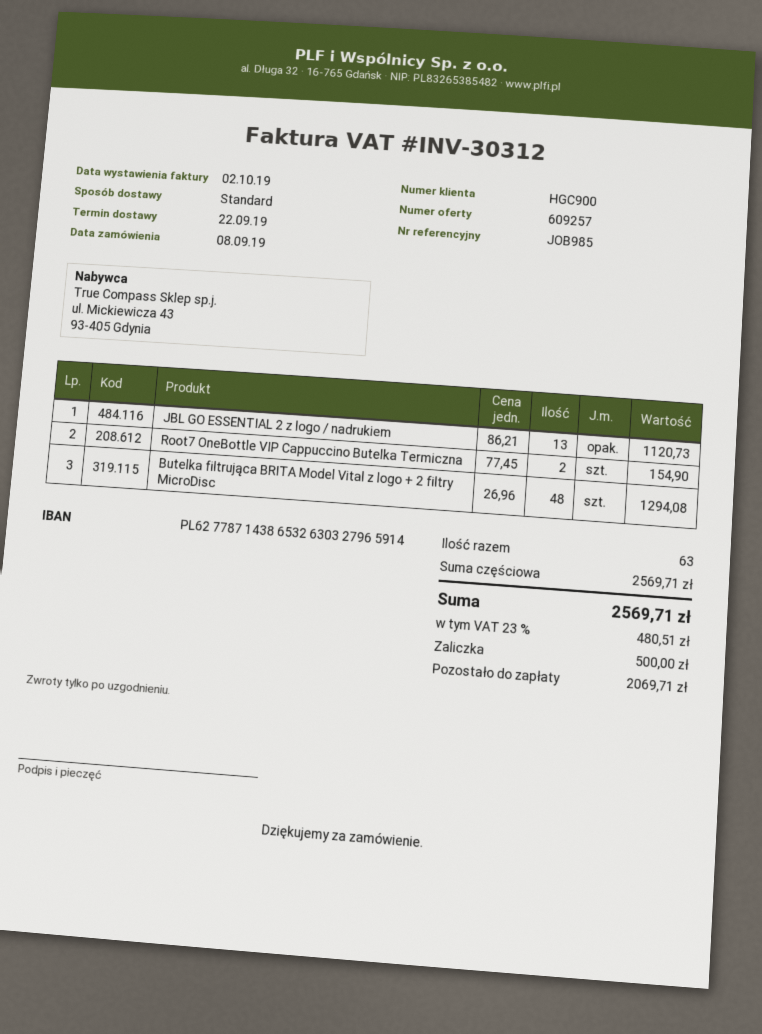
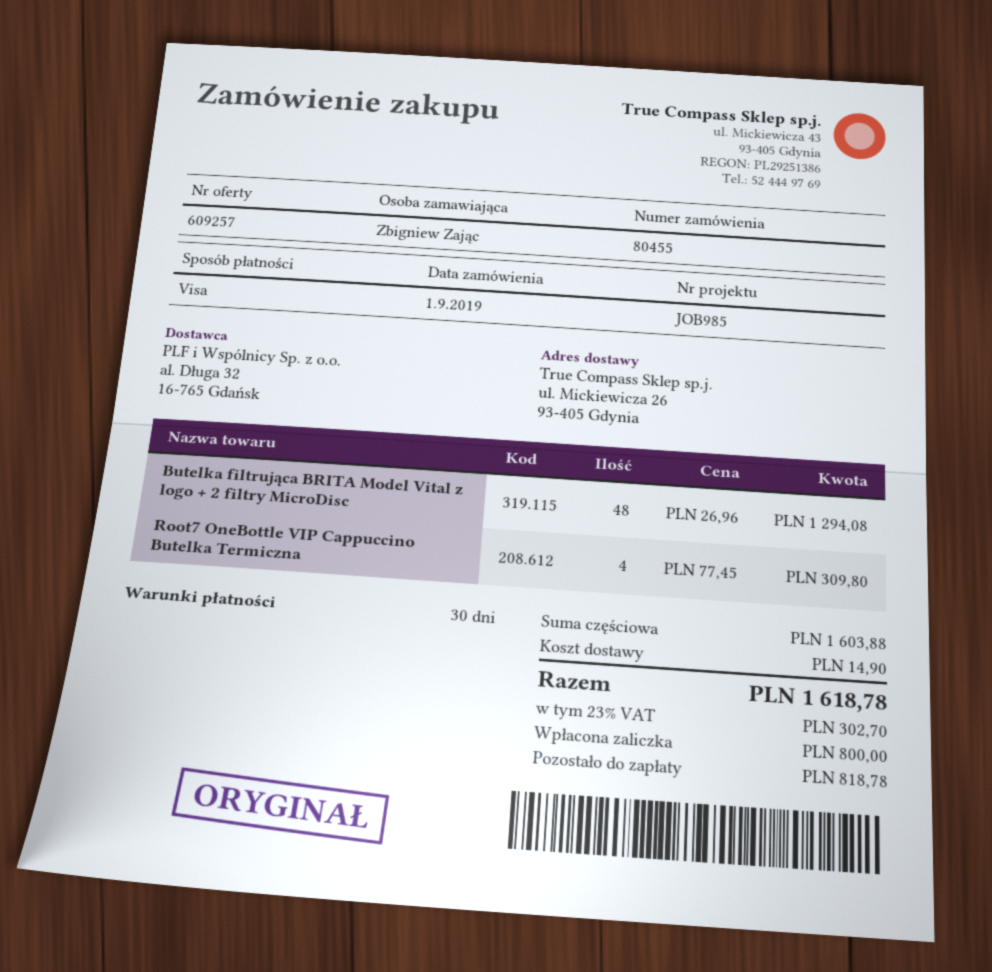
order date: 2019-09-08 -> 2019-09-01
JBL GO ESSENTIAL 2 z logo / nadrukiem: 13 x 86.21 = 1120.73 -> none
Root7 OneBottle VIP Cappuccino Butelka Termiczna: 2 x 77.45 = 154.90 -> 4 x 77.45 = 309.80
subtotal: 2569.71 -> 1603.88
shipping: none -> 14.90
tax: 23% = 480.51 -> 23% = 302.70
total: 2569.71 -> 1618.78
deposit: 500.00 -> 800.00
balance: 2069.71 -> 818.78

